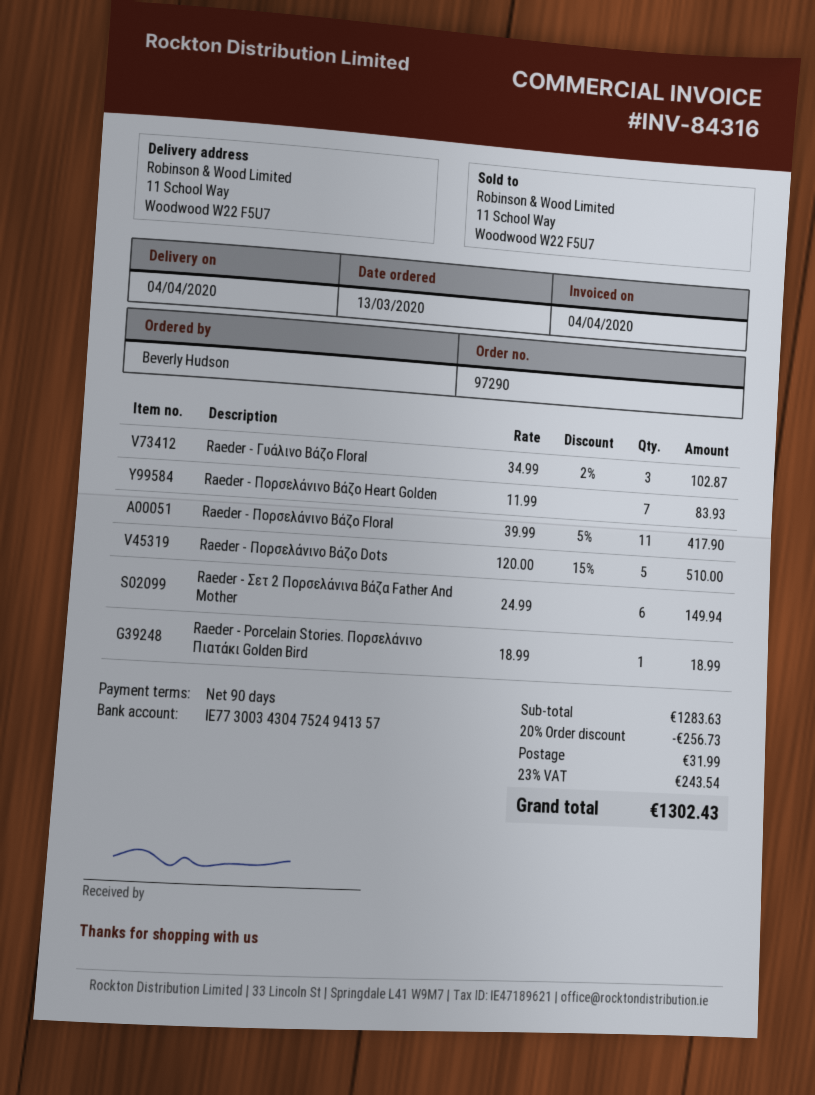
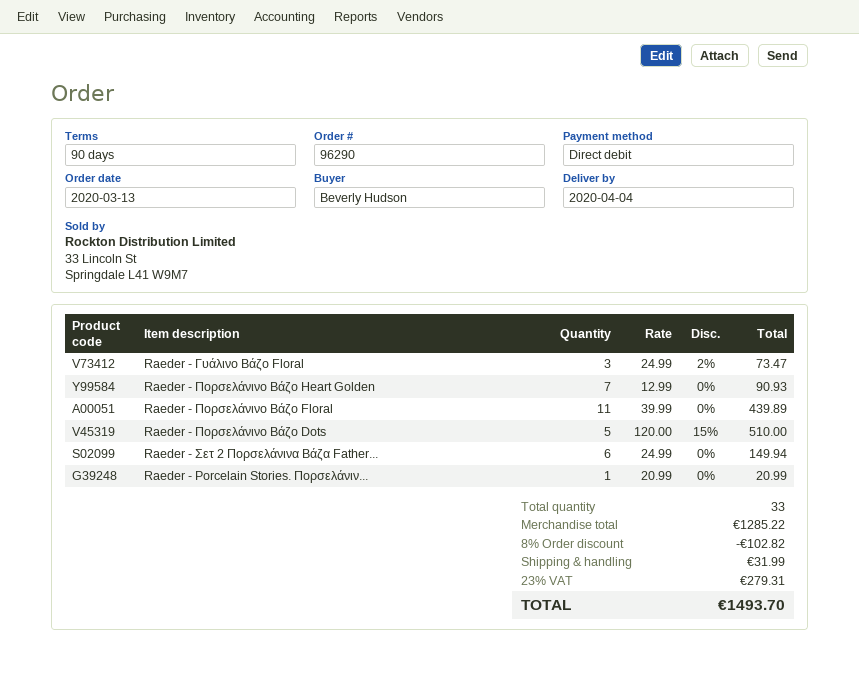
order number: 97290 -> 96290
Raeder - Γυάλινο Βάζο Floral: 3 x 34.99 - 2% = 102.87 -> 3 x 24.99 - 2% = 73.47
Raeder - Πορσελάνινο Βάζο Heart Golden: 7 x 11.99 = 83.93 -> 7 x 12.99 = 90.93
Raeder - Πορσελάνινο Βάζο Floral: 11 x 39.99 - 5% = 417.90 -> 11 x 39.99 = 439.89
Raeder - Porcelain Stories. Πορσελάνινο Πιατάκι Golden Bird: 1 x 18.99 = 18.99 -> 1 x 20.99 = 20.99
subtotal: 1283.63 -> 1285.22
discount: 20% = 256.73 -> 8% = 102.82
tax: 23% = 243.54 -> 23% = 279.31
total: 1302.43 -> 1493.70

